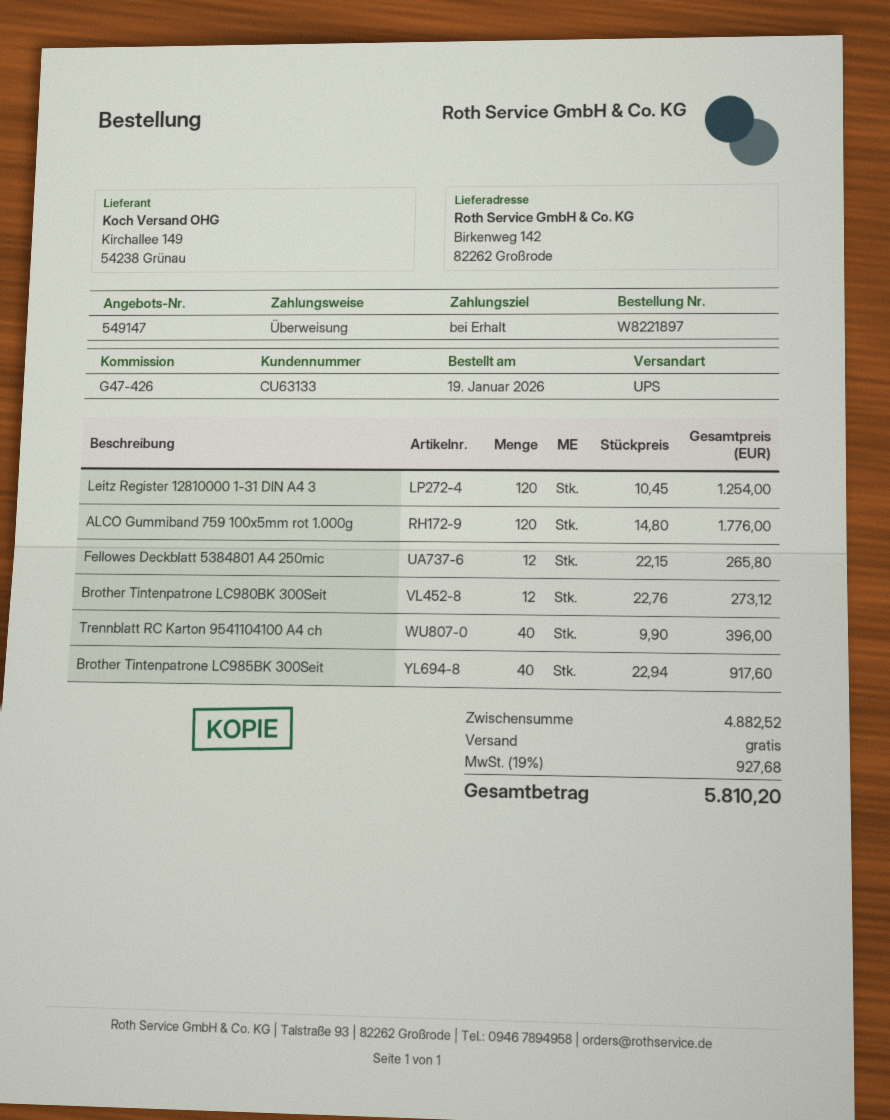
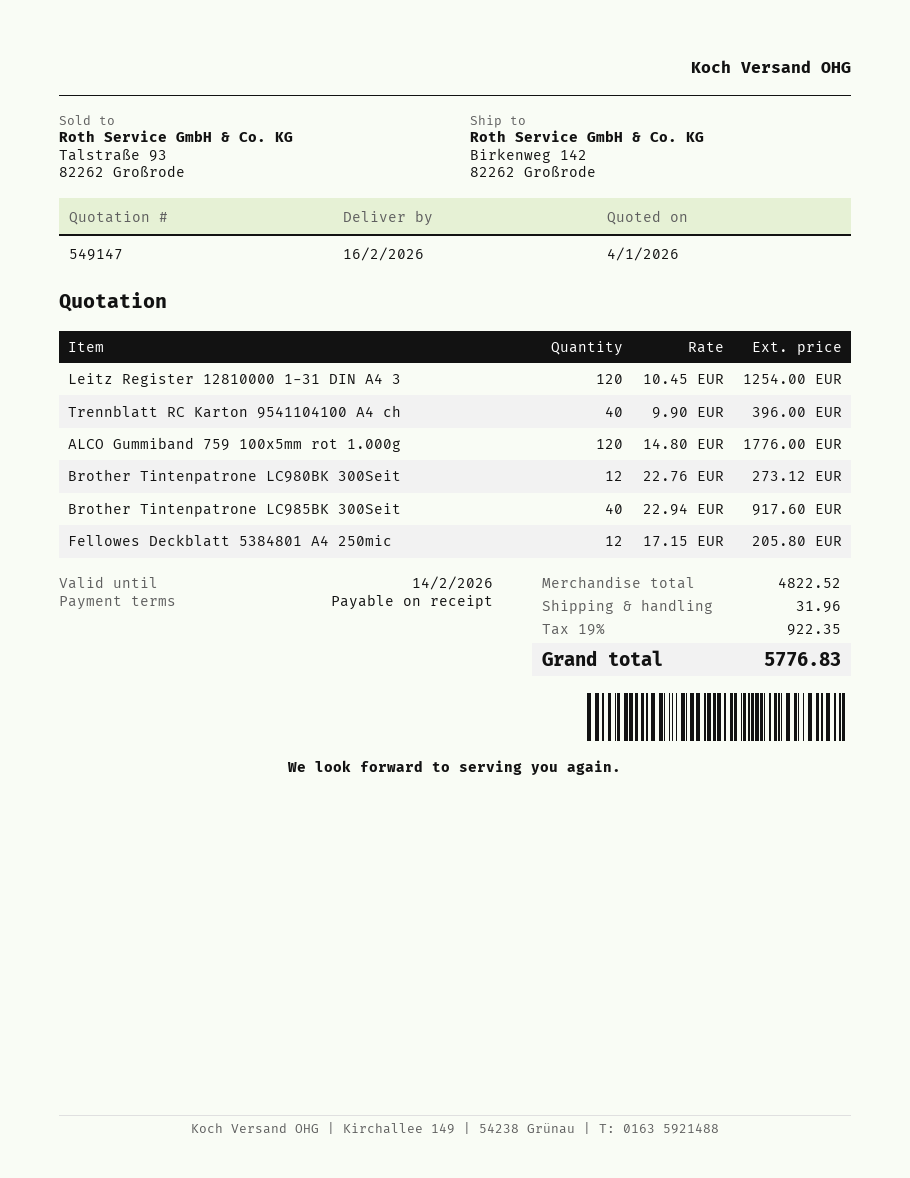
Fellowes Deckblatt 5384801 A4 250mic: 12 x 22.15 = 265.80 -> 12 x 17.15 = 205.80
subtotal: 4882.52 -> 4822.52
shipping: 0.00 -> 31.96
tax: 19% = 927.68 -> 19% = 922.35
total: 5810.20 -> 5776.83

